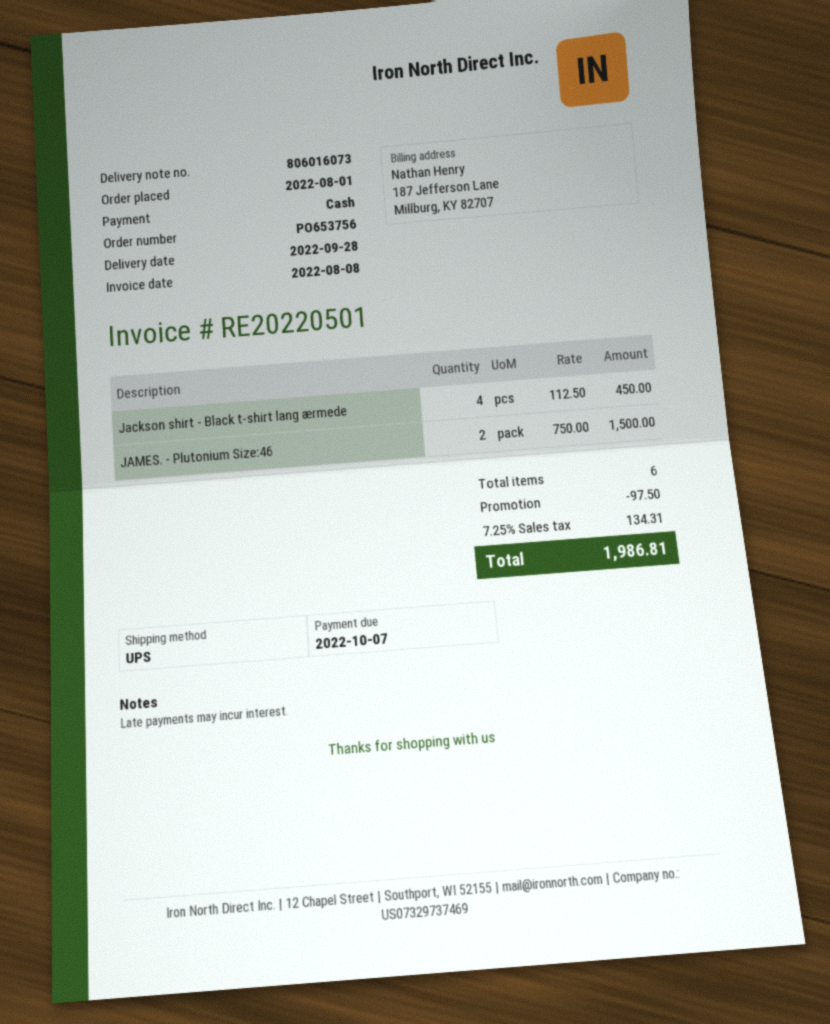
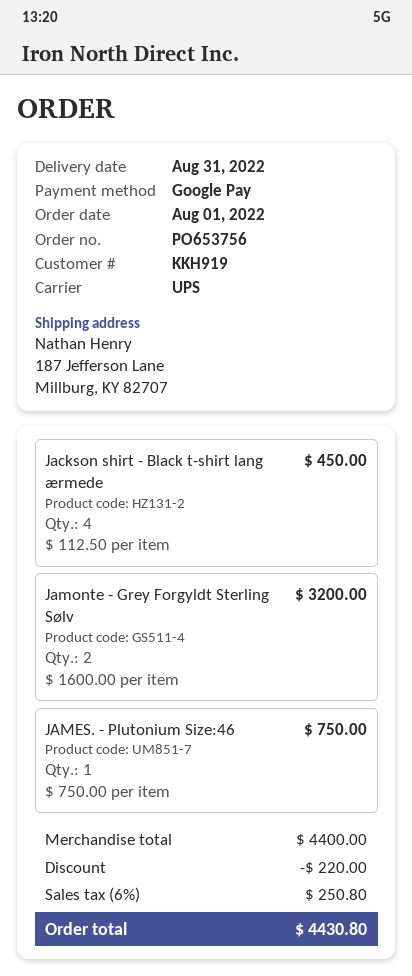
delivery date: 2022-09-28 -> 2022-08-31
payment method: cash -> Google Pay
JAMES. - Plutonium Size:46: 2 x 750.00 = 1500.00 -> 1 x 750.00 = 750.00
Jamonte - Grey Forgyldt Sterling Sølv: none -> 2 x 1600.00 = 3200.00
discount: 97.50 -> 220.00
tax: 7.25% = 134.31 -> 6% = 250.80
total: 1986.81 -> 4430.80

